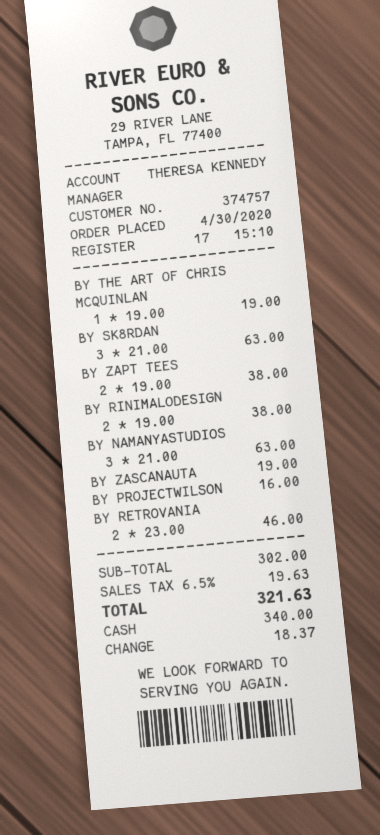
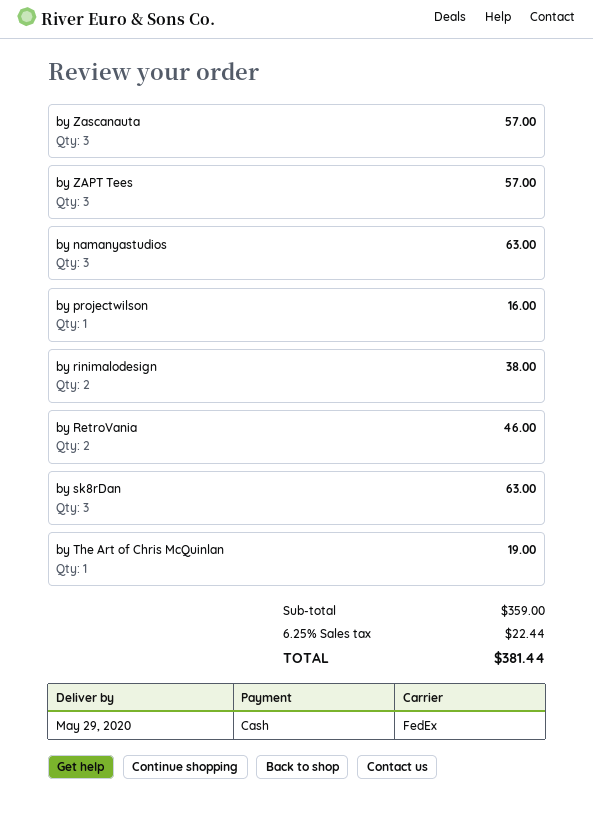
BY ZAPT TEES: 2 for 38.00 -> 3 for 57.00
BY ZASCANAUTA: 1 for 19.00 -> 3 for 57.00
subtotal: 302.00 -> 359.00
tax: 6.5% = 19.63 -> 6.25% = 22.44
total: 321.63 -> 381.44

